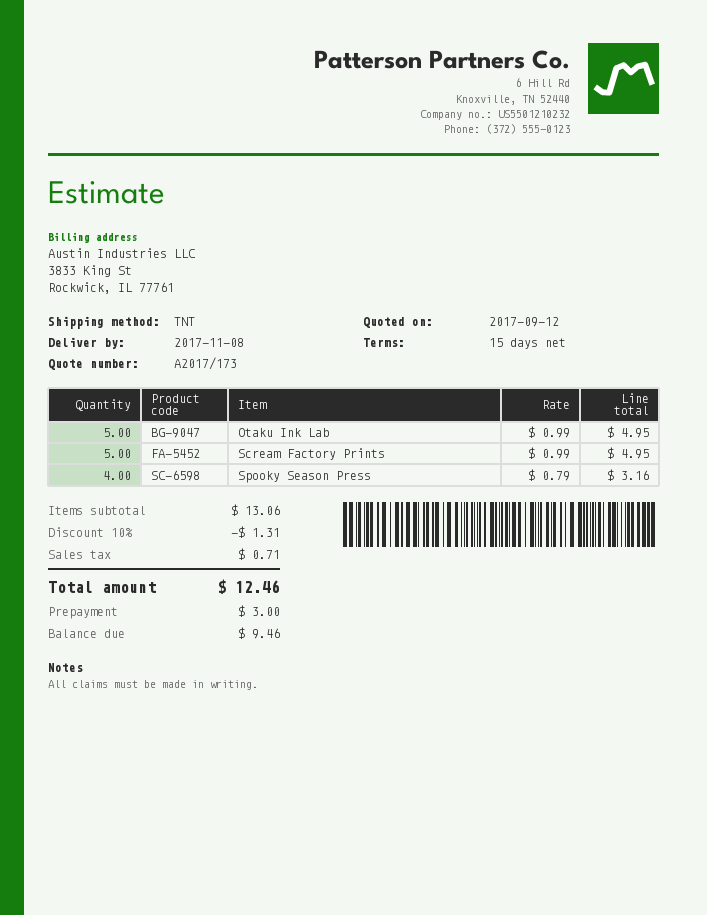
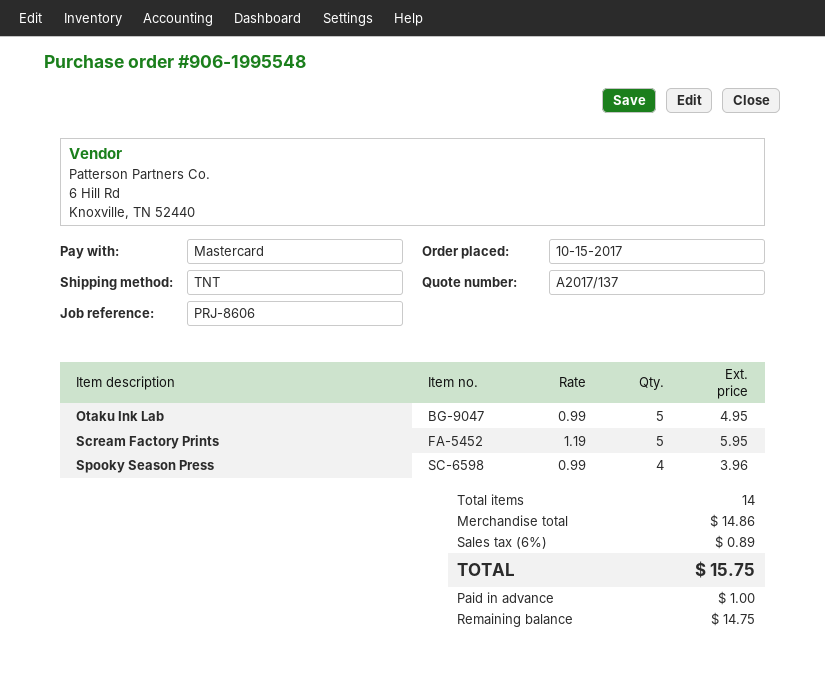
quote number: A2017/173 -> A2017/137
Scream Factory Prints: 5 x 0.99 = 4.95 -> 5 x 1.19 = 5.95
Spooky Season Press: 4 x 0.79 = 3.16 -> 4 x 0.99 = 3.96
subtotal: 13.06 -> 14.86
discount: 10% = 1.31 -> none
tax: 0.71 -> 0.89
total: 12.46 -> 15.75
deposit: 3.00 -> 1.00
balance: 9.46 -> 14.75

